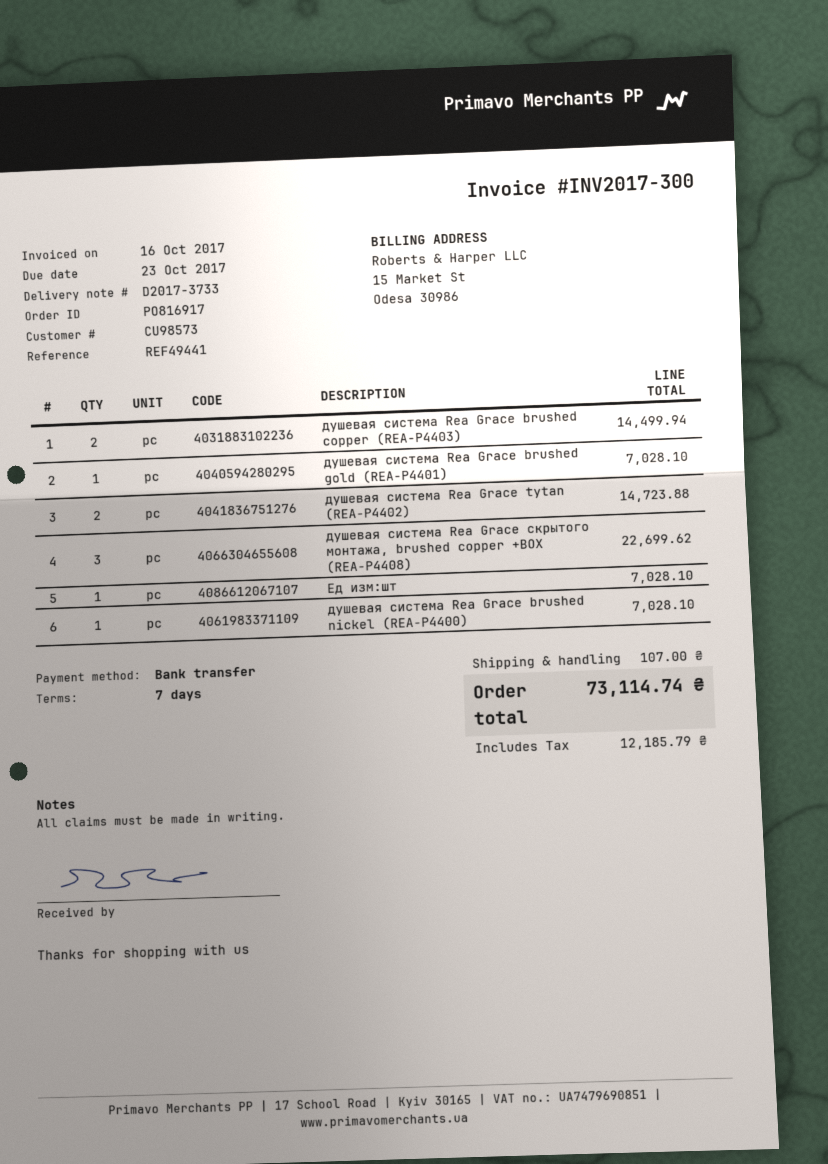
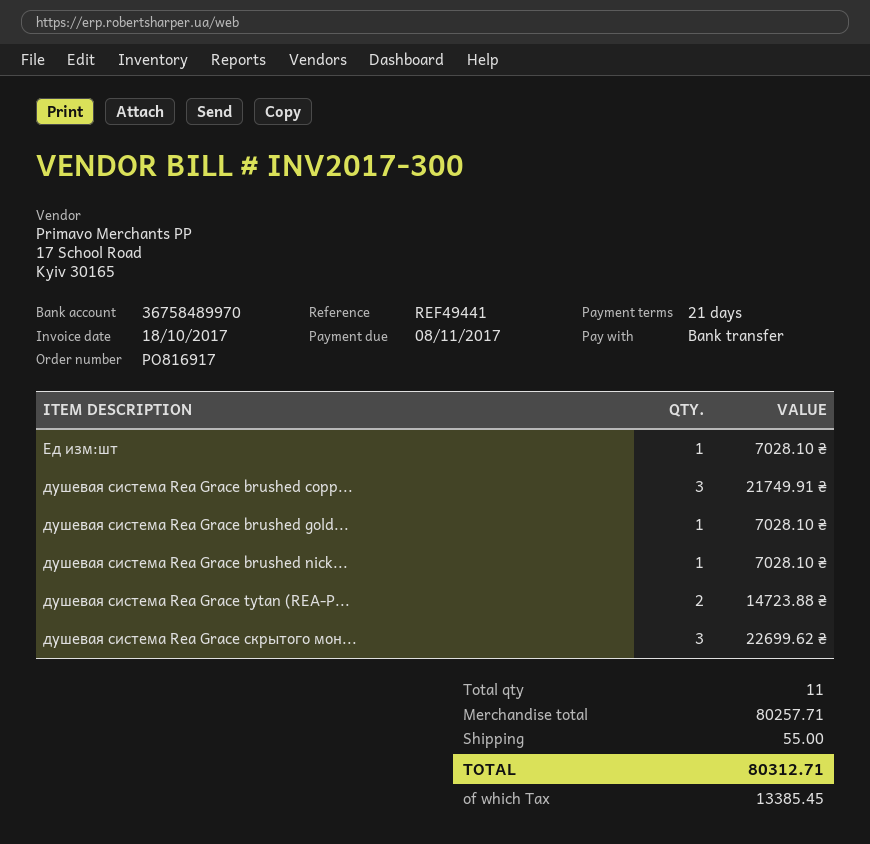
invoice date: 2017-10-16 -> 2017-10-18
payment terms: 7 days -> 21 days
due date: 2017-10-23 -> 2017-11-08
душевая система Rea Grace brushed copper (REA-P4403): 2 for 14499.94 -> 3 for 21749.91
shipping: 107.00 -> 55.00
tax: 12185.79 -> 13385.45
total: 73114.74 -> 80312.71

